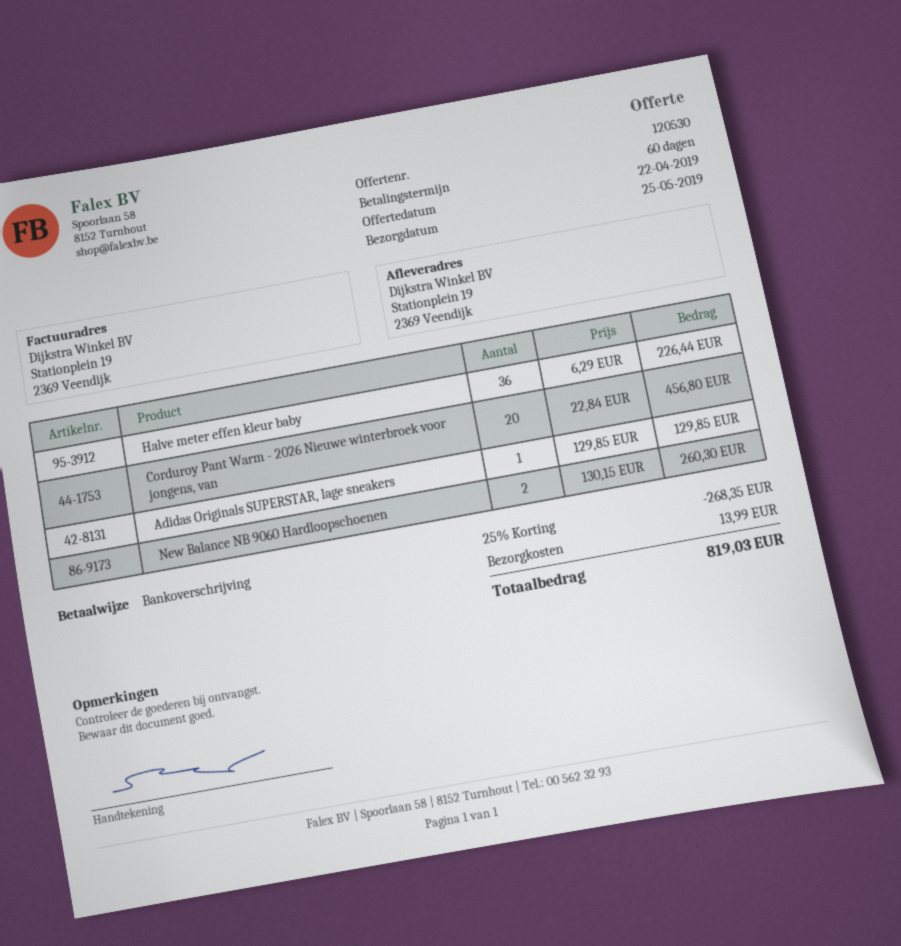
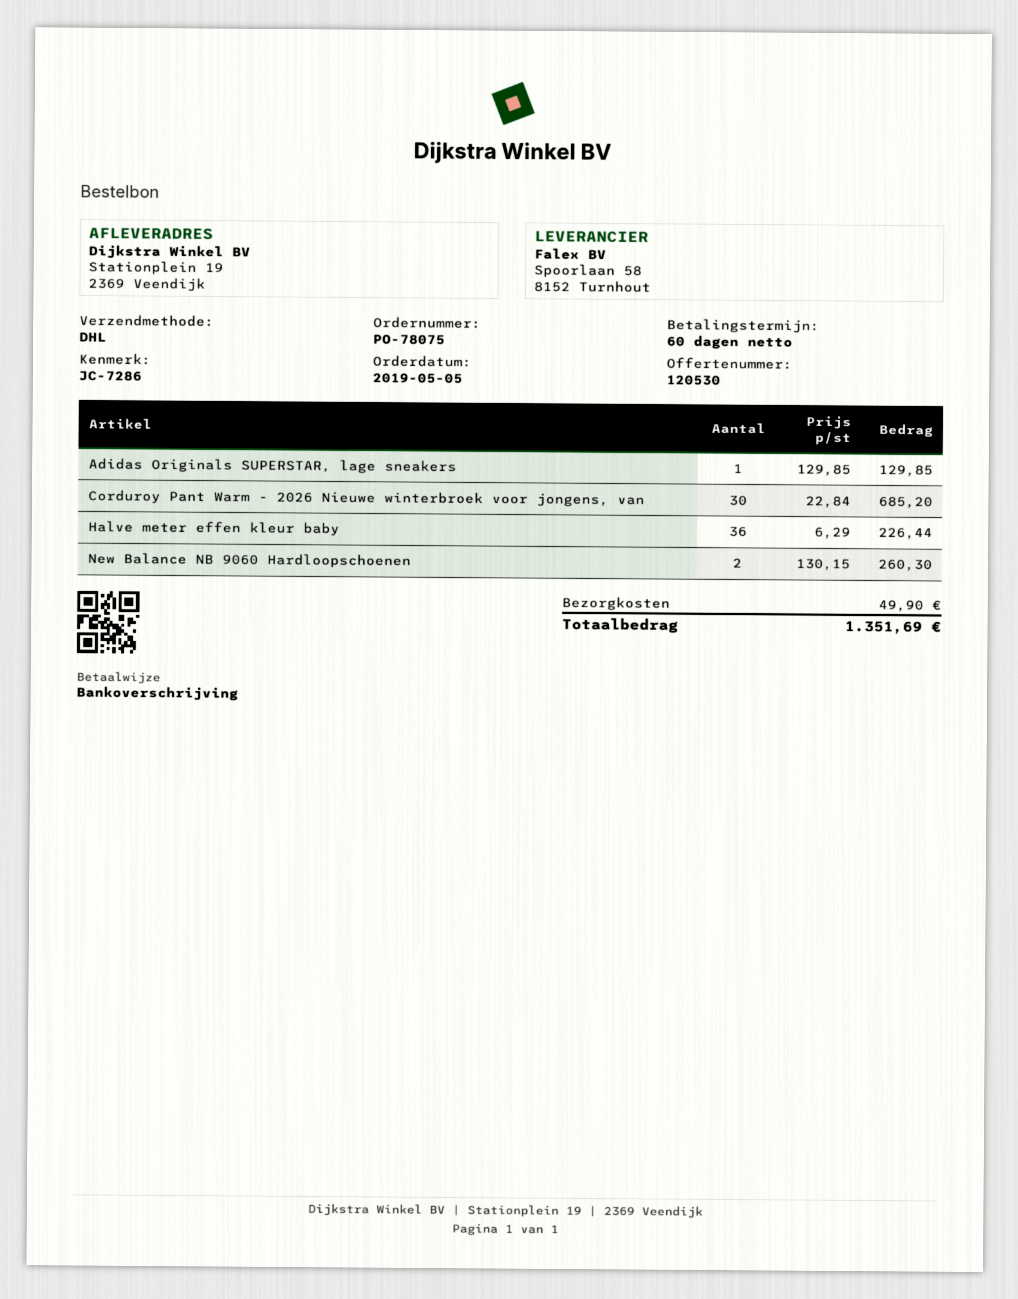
Corduroy Pant Warm - 2026 Nieuwe winterbroek voor jongens, van: 20 x 22.84 = 456.80 -> 30 x 22.84 = 685.20
discount: 25% = 268.35 -> none
shipping: 13.99 -> 49.90
total: 819.03 -> 1351.69

